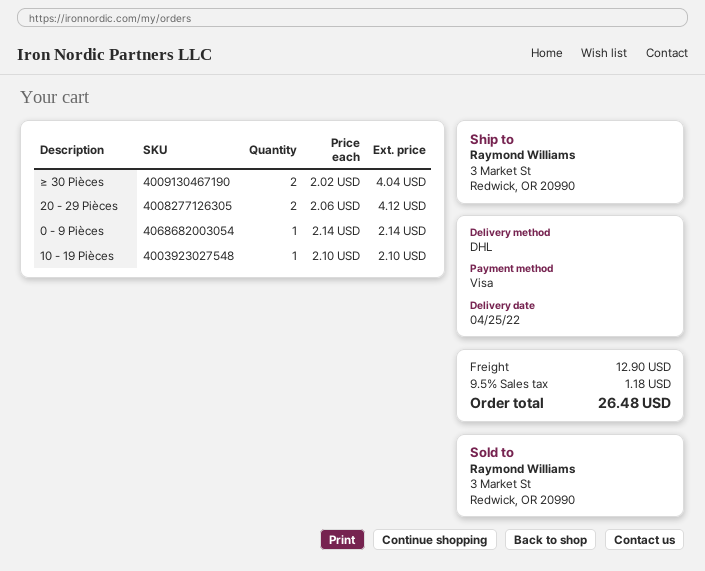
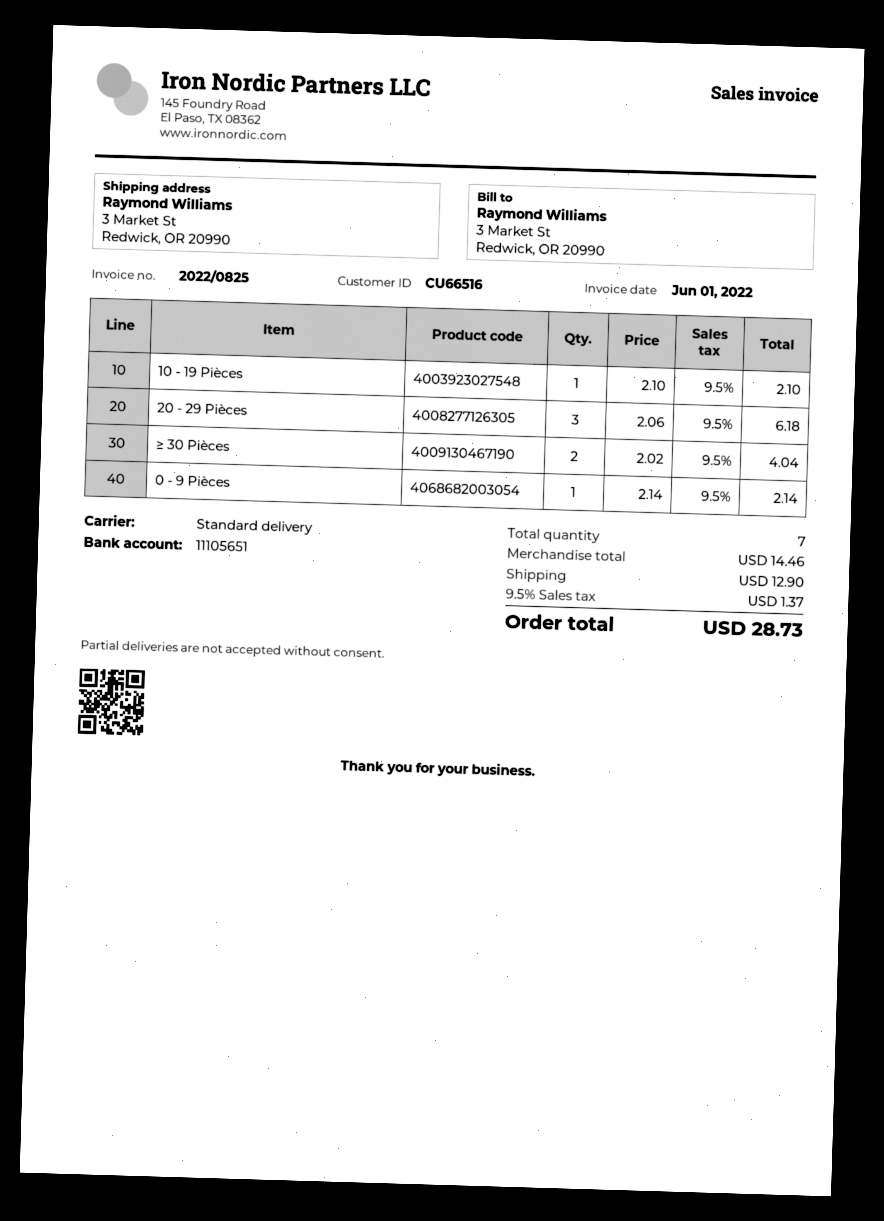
shipping method: DHL -> standard
20 - 29 Pièces: 2 x 2.06 = 4.12 -> 3 x 2.06 = 6.18
tax: 9.5% = 1.18 -> 9.5% = 1.37
total: 26.48 -> 28.73

